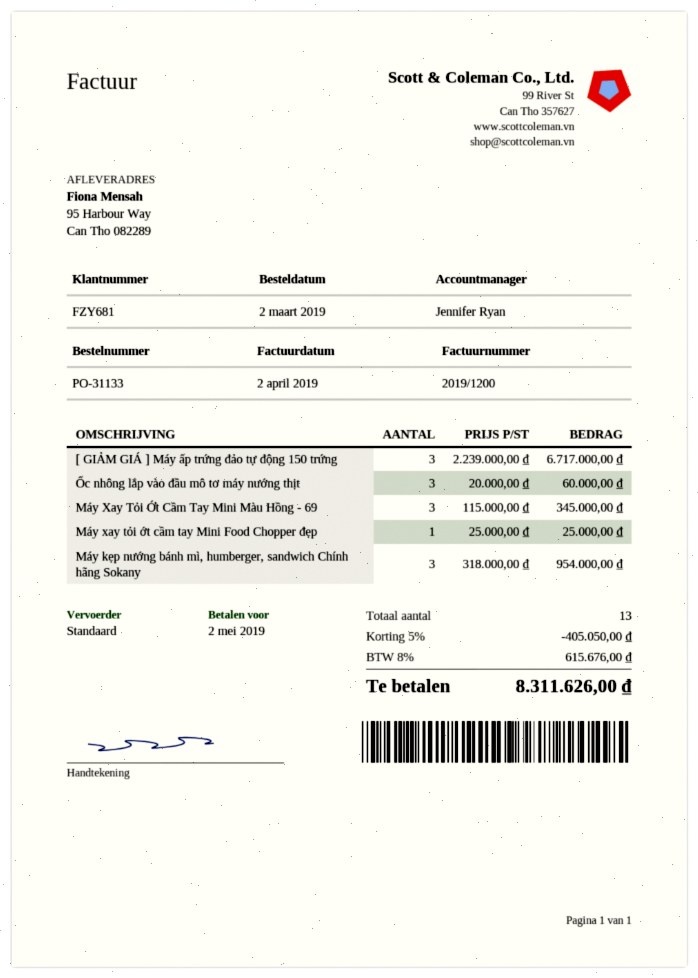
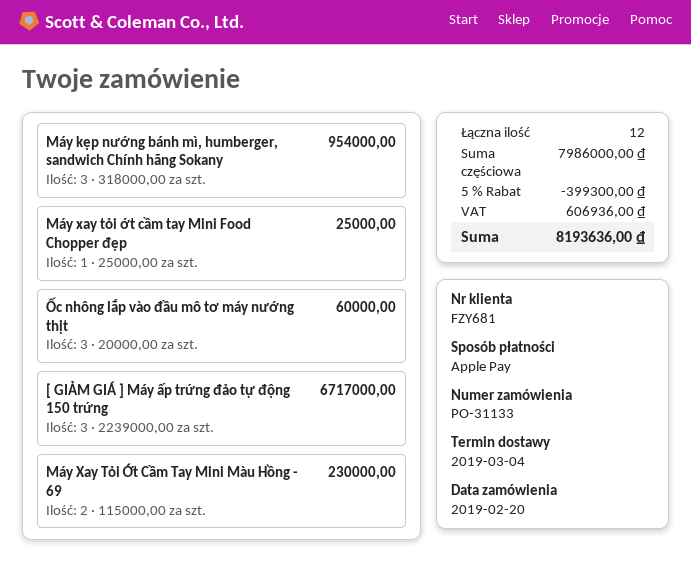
order date: 2019-03-02 -> 2019-02-20
Máy Xay Tỏi Ớt Cầm Tay Mini Màu Hồng - 69: 3 x 115000.00 = 345000.00 -> 2 x 115000.00 = 230000.00
total quantity: 13 -> 12
discount: 5% = 405050.00 -> 5% = 399300.00
tax: 615676.00 -> 606936.00
total: 8311626.00 -> 8193636.00

